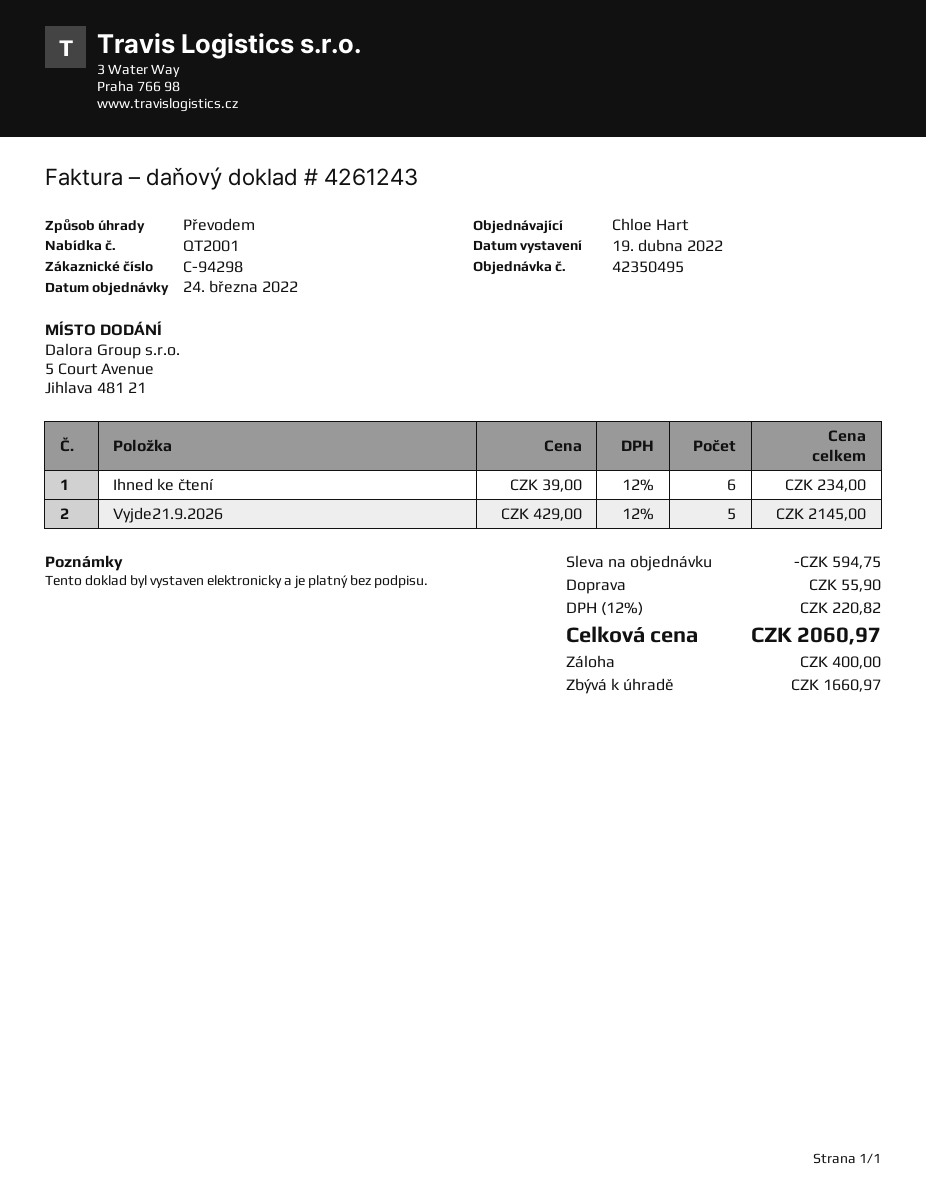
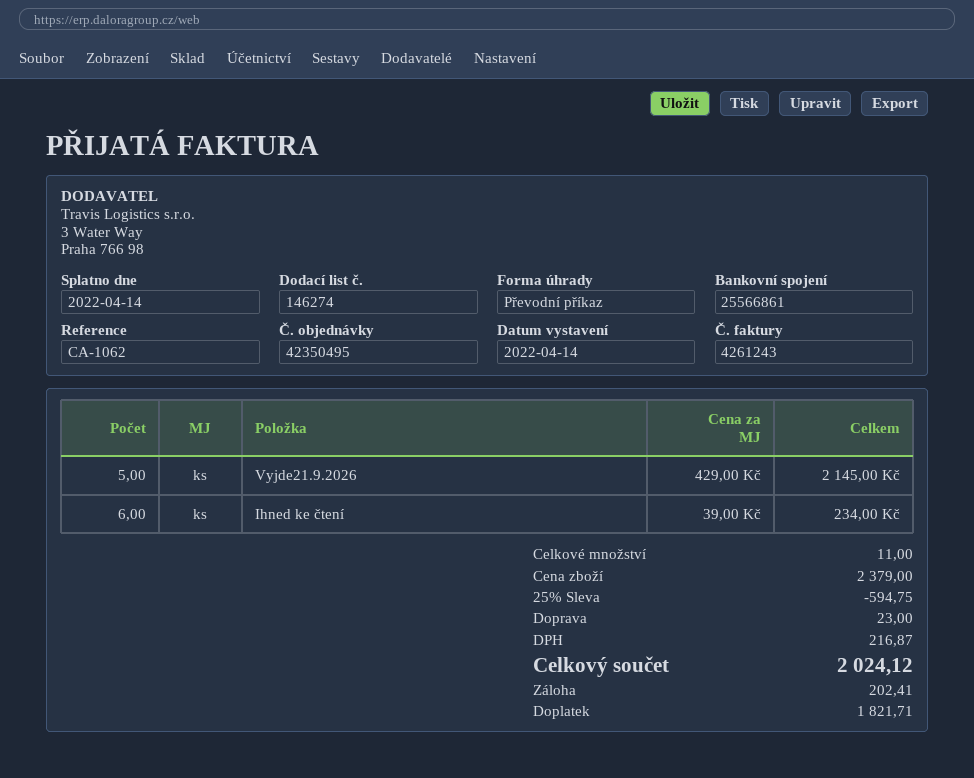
invoice date: 2022-04-19 -> 2022-04-14
shipping: 55.90 -> 23.00
tax: 220.82 -> 216.87
total: 2060.97 -> 2024.12
deposit: 400.00 -> 202.41
balance: 1660.97 -> 1821.71

